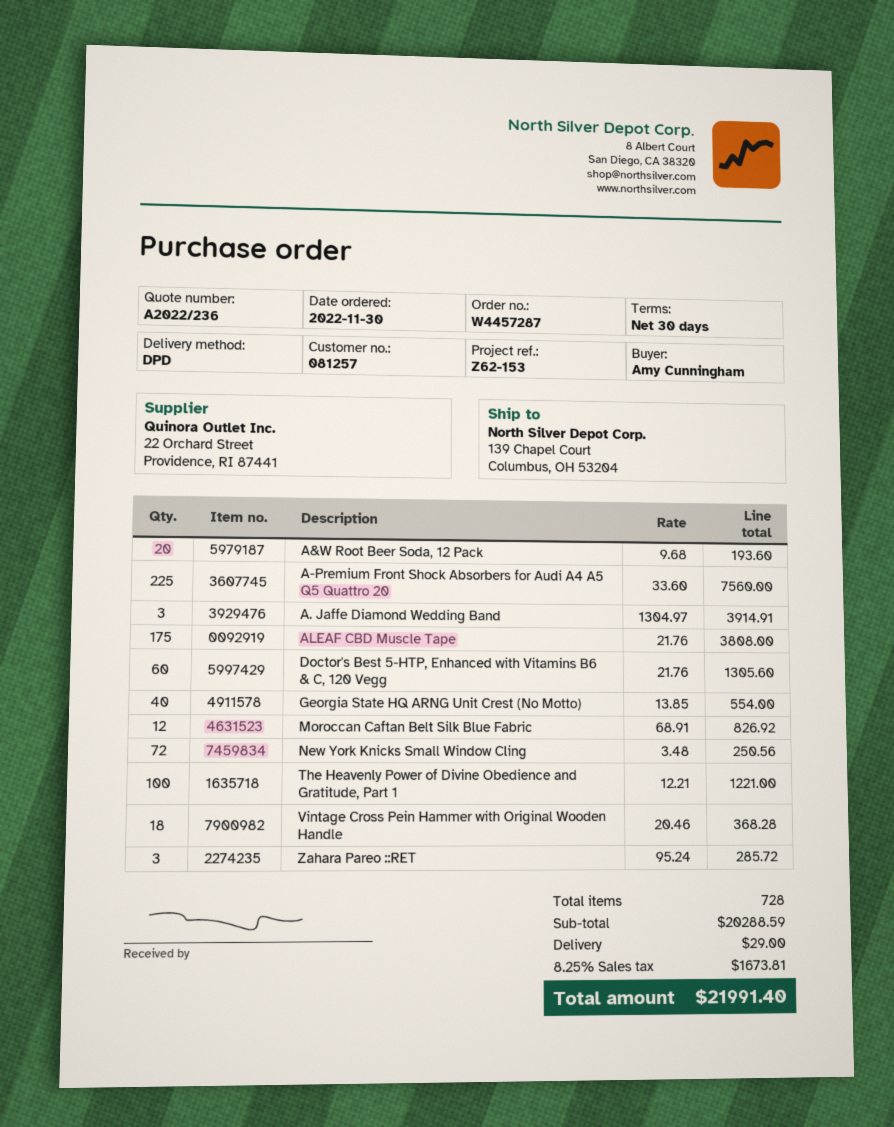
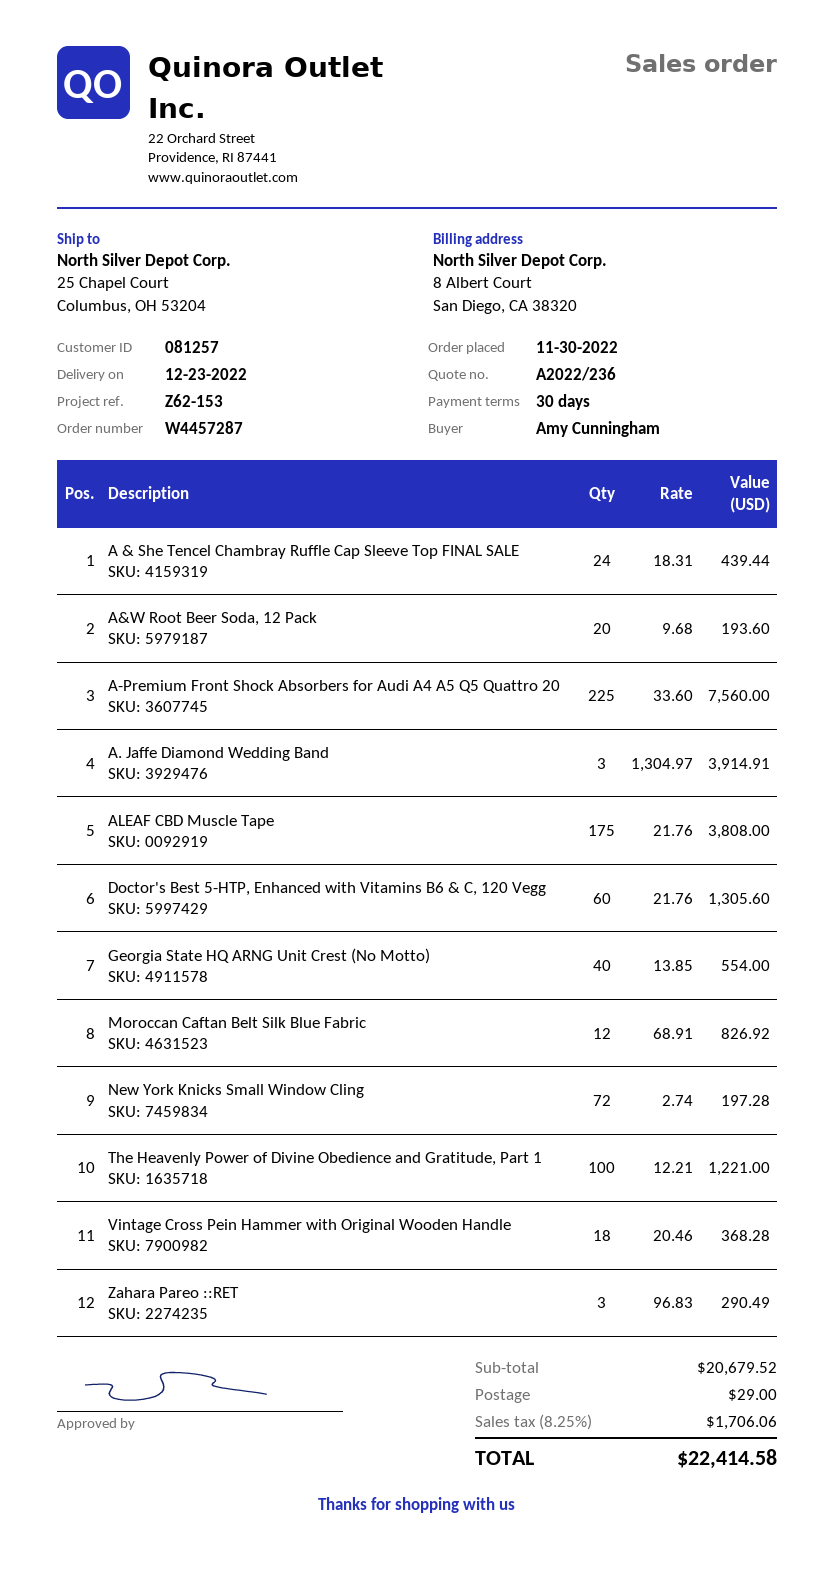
ship to: 139 Chapel Court, Columbus, OH 53204 -> 25 Chapel Court, Columbus, OH 53204
New York Knicks Small Window Cling: 72 x 3.48 = 250.56 -> 72 x 2.74 = 197.28
Zahara Pareo ::RET: 3 x 95.24 = 285.72 -> 3 x 96.83 = 290.49
A & She Tencel Chambray Ruffle Cap Sleeve Top FINAL SALE: none -> 24 x 18.31 = 439.44
subtotal: 20288.59 -> 20679.52
tax: 8.25% = 1673.81 -> 8.25% = 1706.06
total: 21991.40 -> 22414.58

